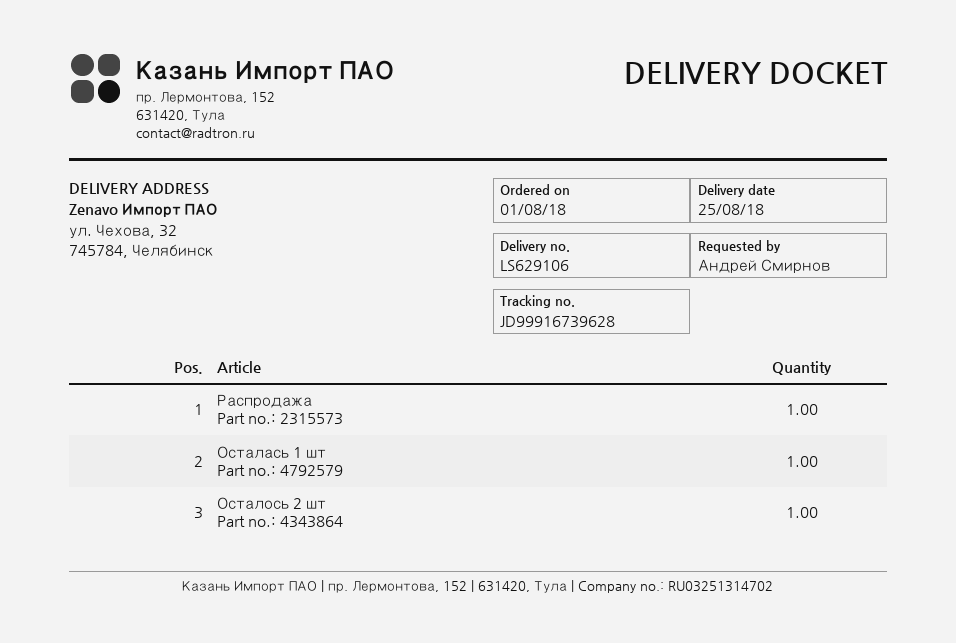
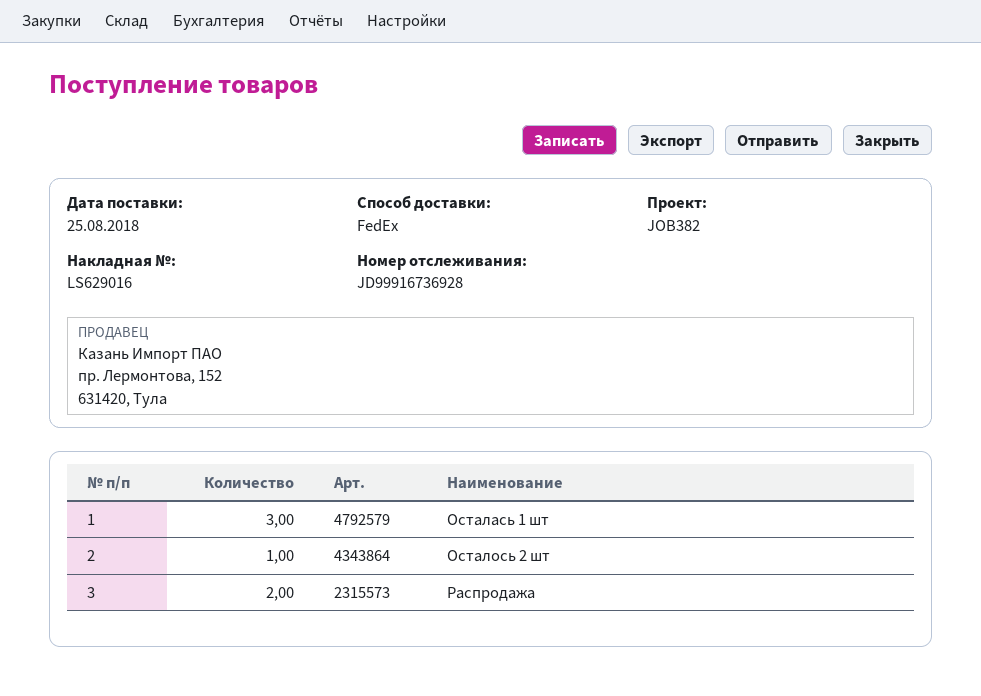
delivery note number: LS629106 -> LS629016
tracking number: JD99916739628 -> JD99916736928
Распродажа: 1 -> 2
Осталась 1 шт: 1 -> 3

